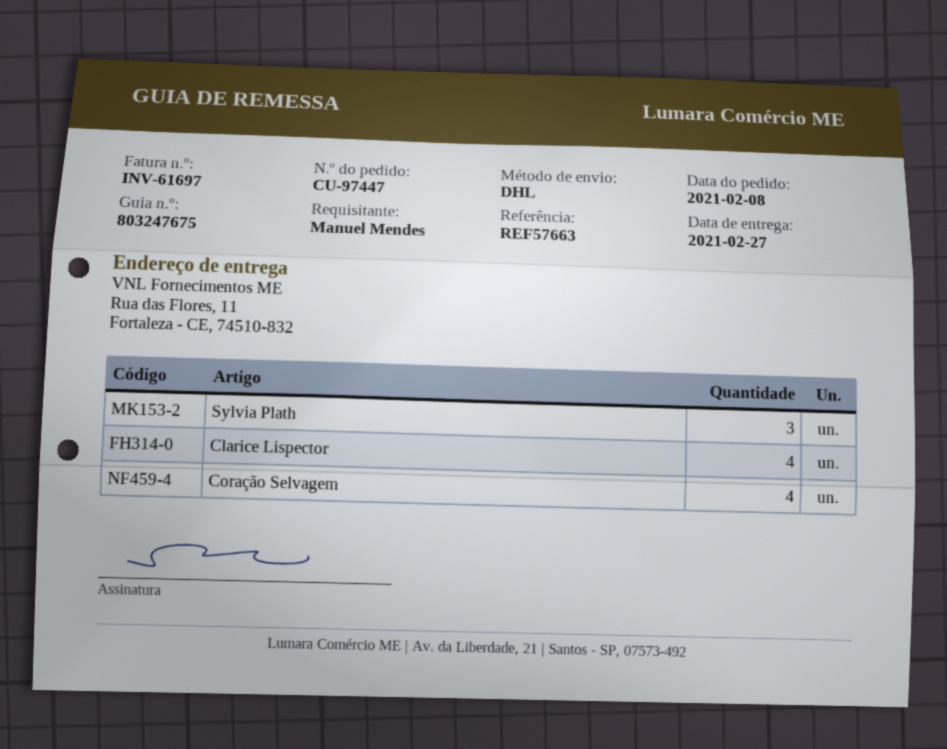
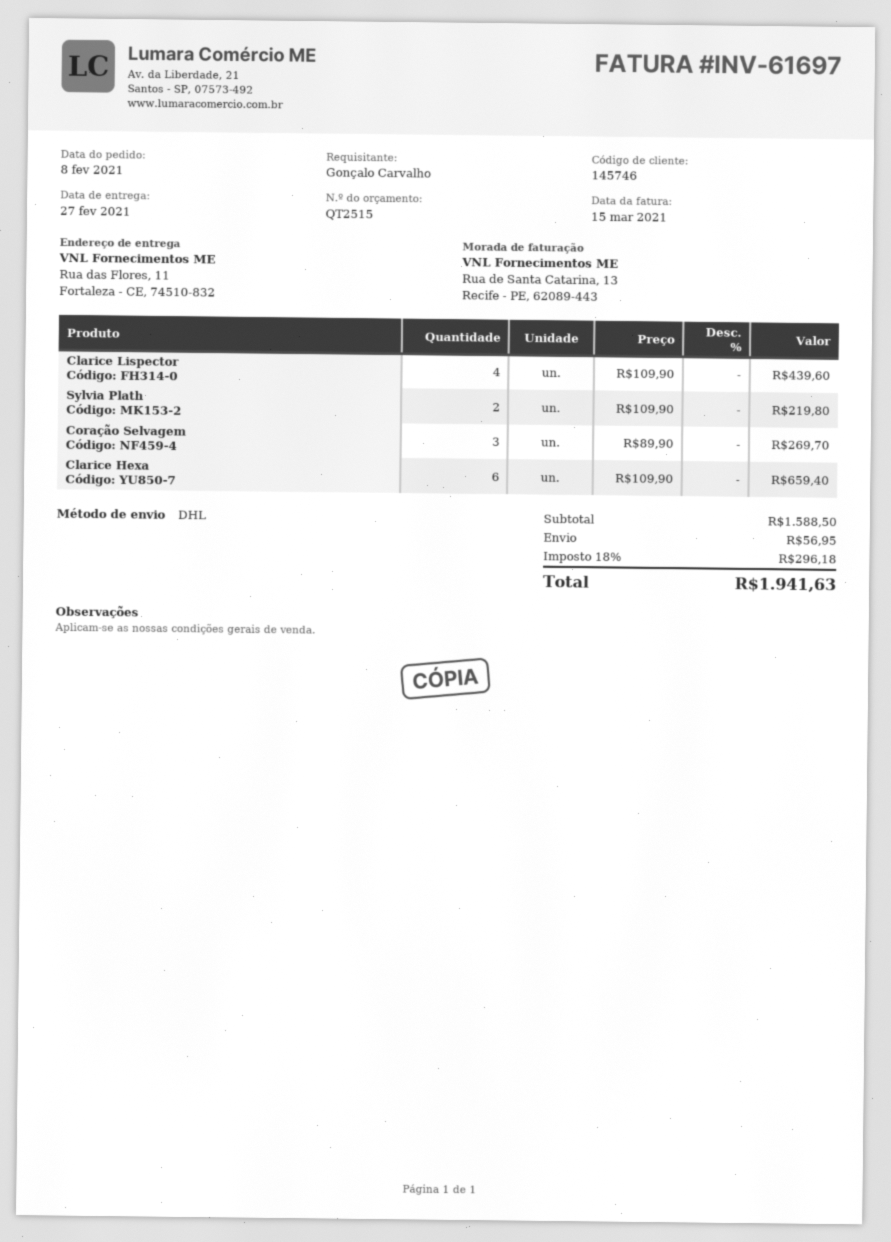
ordered by: Manuel Mendes -> Gonçalo Carvalho
Sylvia Plath: 3 -> 2
Coração Selvagem: 4 -> 3
Clarice Hexa: none -> 6

